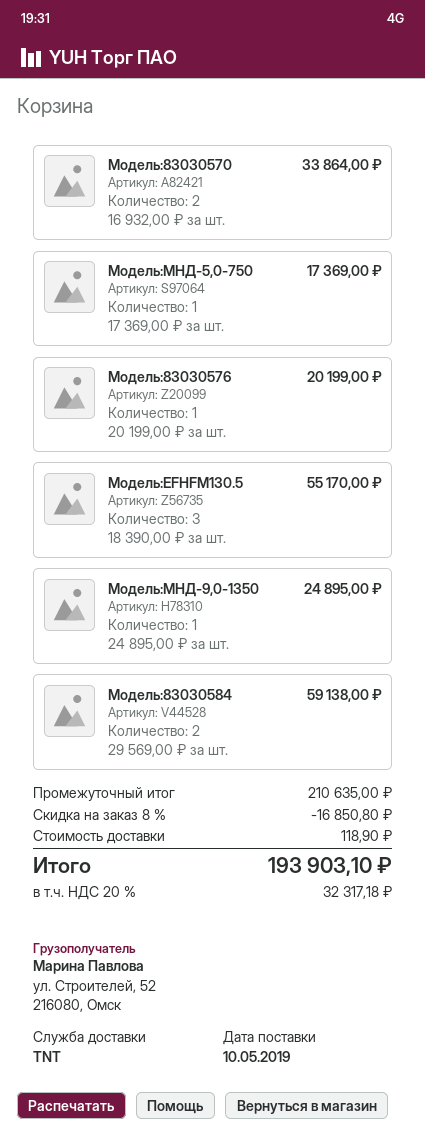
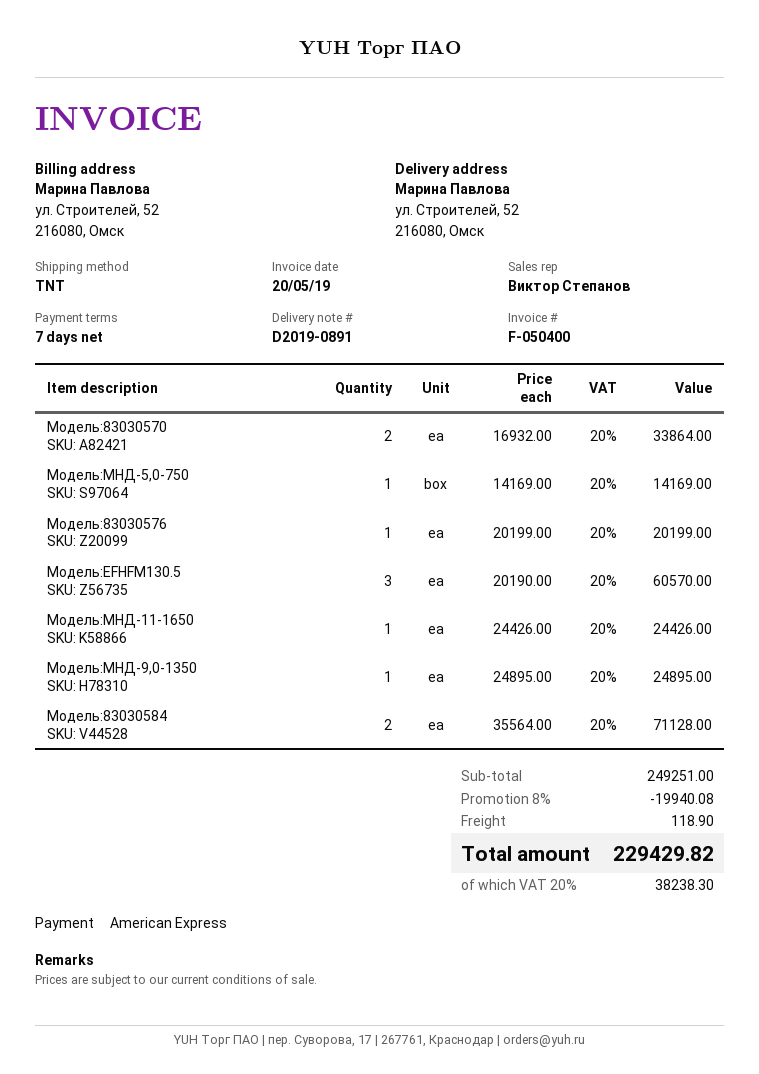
Модель:МНД-5,0-750: 1 x 17369.00 = 17369.00 -> 1 x 14169.00 = 14169.00
Модель:EFHFM130.5: 3 x 18390.00 = 55170.00 -> 3 x 20190.00 = 60570.00
Модель:83030584: 2 x 29569.00 = 59138.00 -> 2 x 35564.00 = 71128.00
Модель:МНД-11-1650: none -> 1 x 24426.00 = 24426.00
subtotal: 210635.00 -> 249251.00
discount: 8% = 16850.80 -> 8% = 19940.08
tax: 20% = 32317.18 -> 20% = 38238.30
total: 193903.10 -> 229429.82

